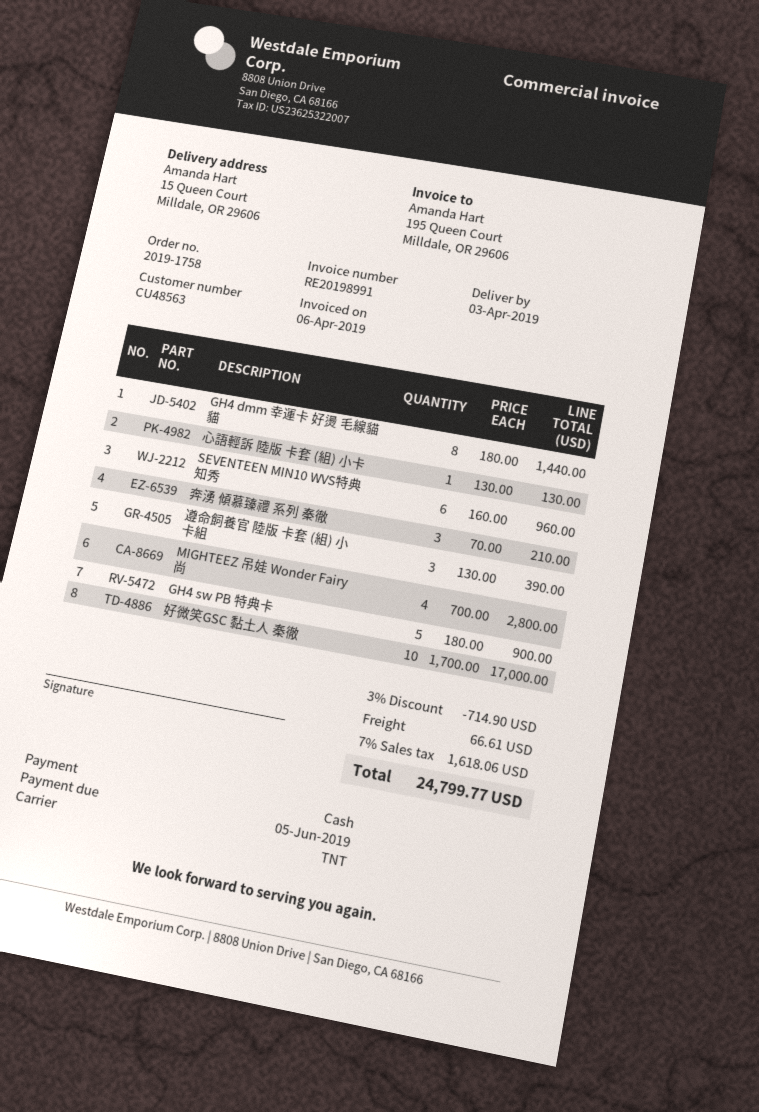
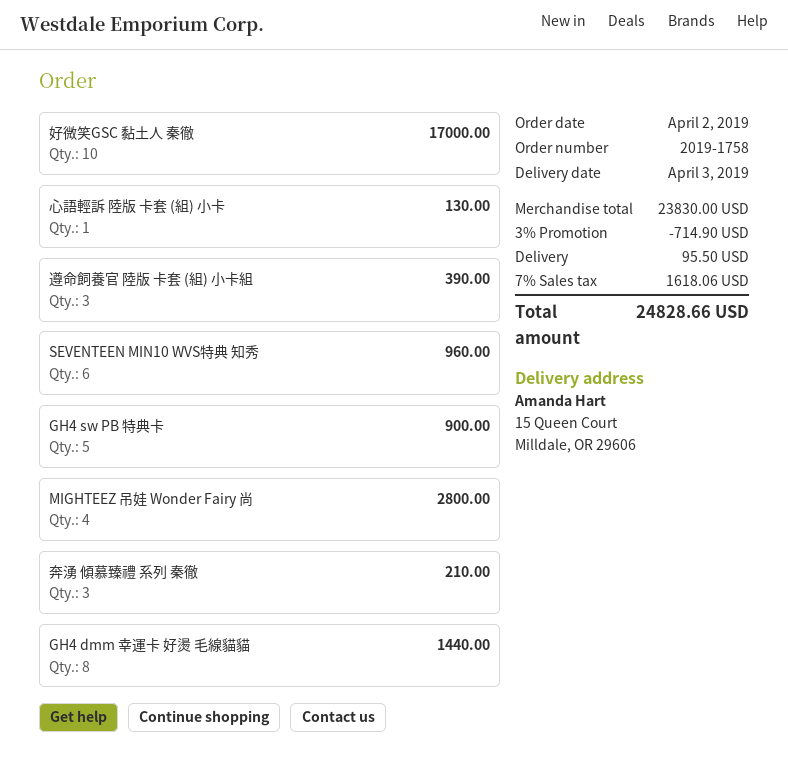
shipping: 66.61 -> 95.50
total: 24799.77 -> 24828.66

